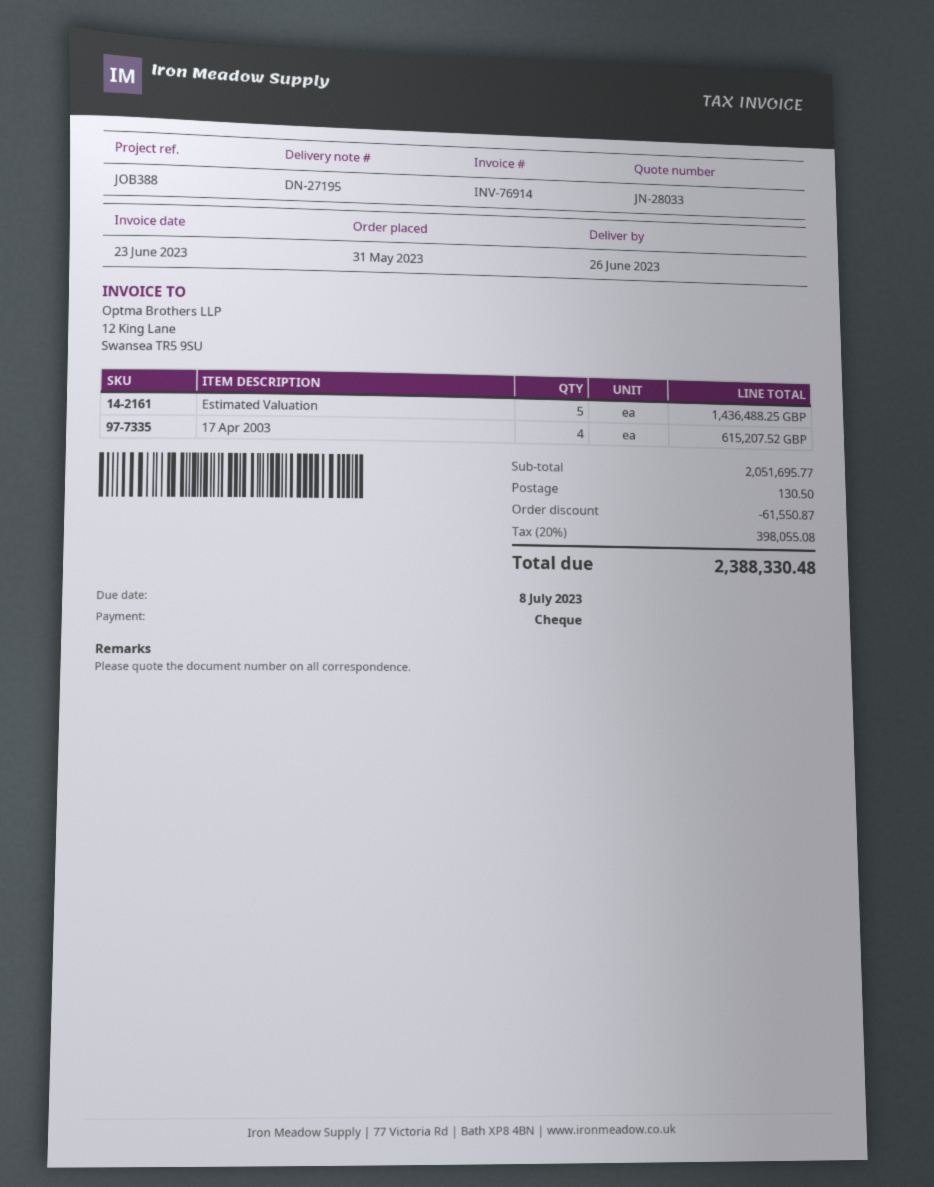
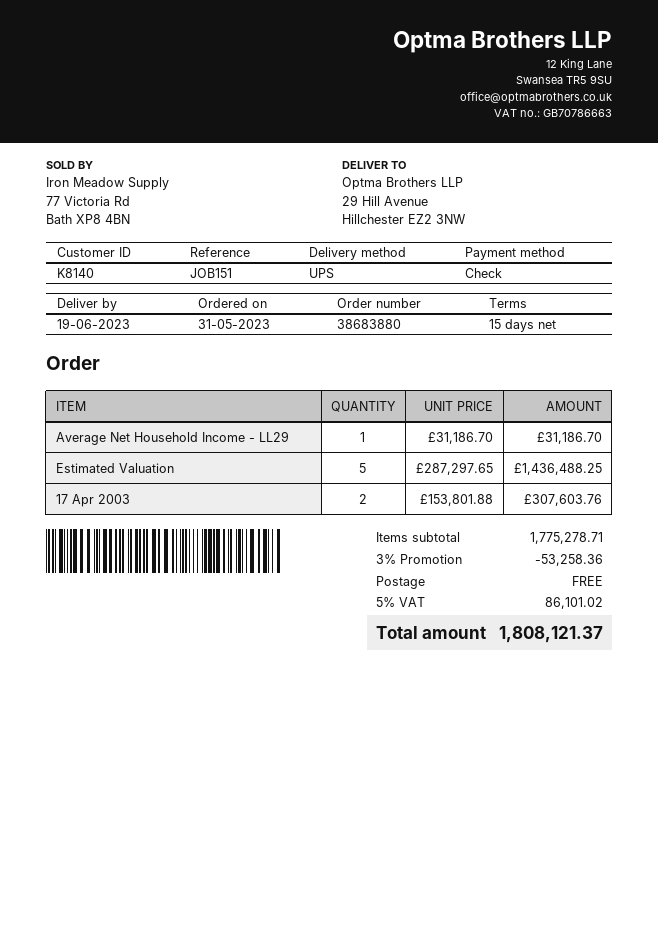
delivery date: 2023-06-26 -> 2023-06-19
reference: JOB388 -> JOB151
17 Apr 2003: 4 for 615207.52 -> 2 for 307603.76
Average Net Household Income - LL29: none -> 1 for 31186.70
subtotal: 2051695.77 -> 1775278.71
discount: 61550.87 -> 53258.36
shipping: 130.50 -> 0.00
tax: 20% = 398055.08 -> 5% = 86101.02
total: 2388330.48 -> 1808121.37

